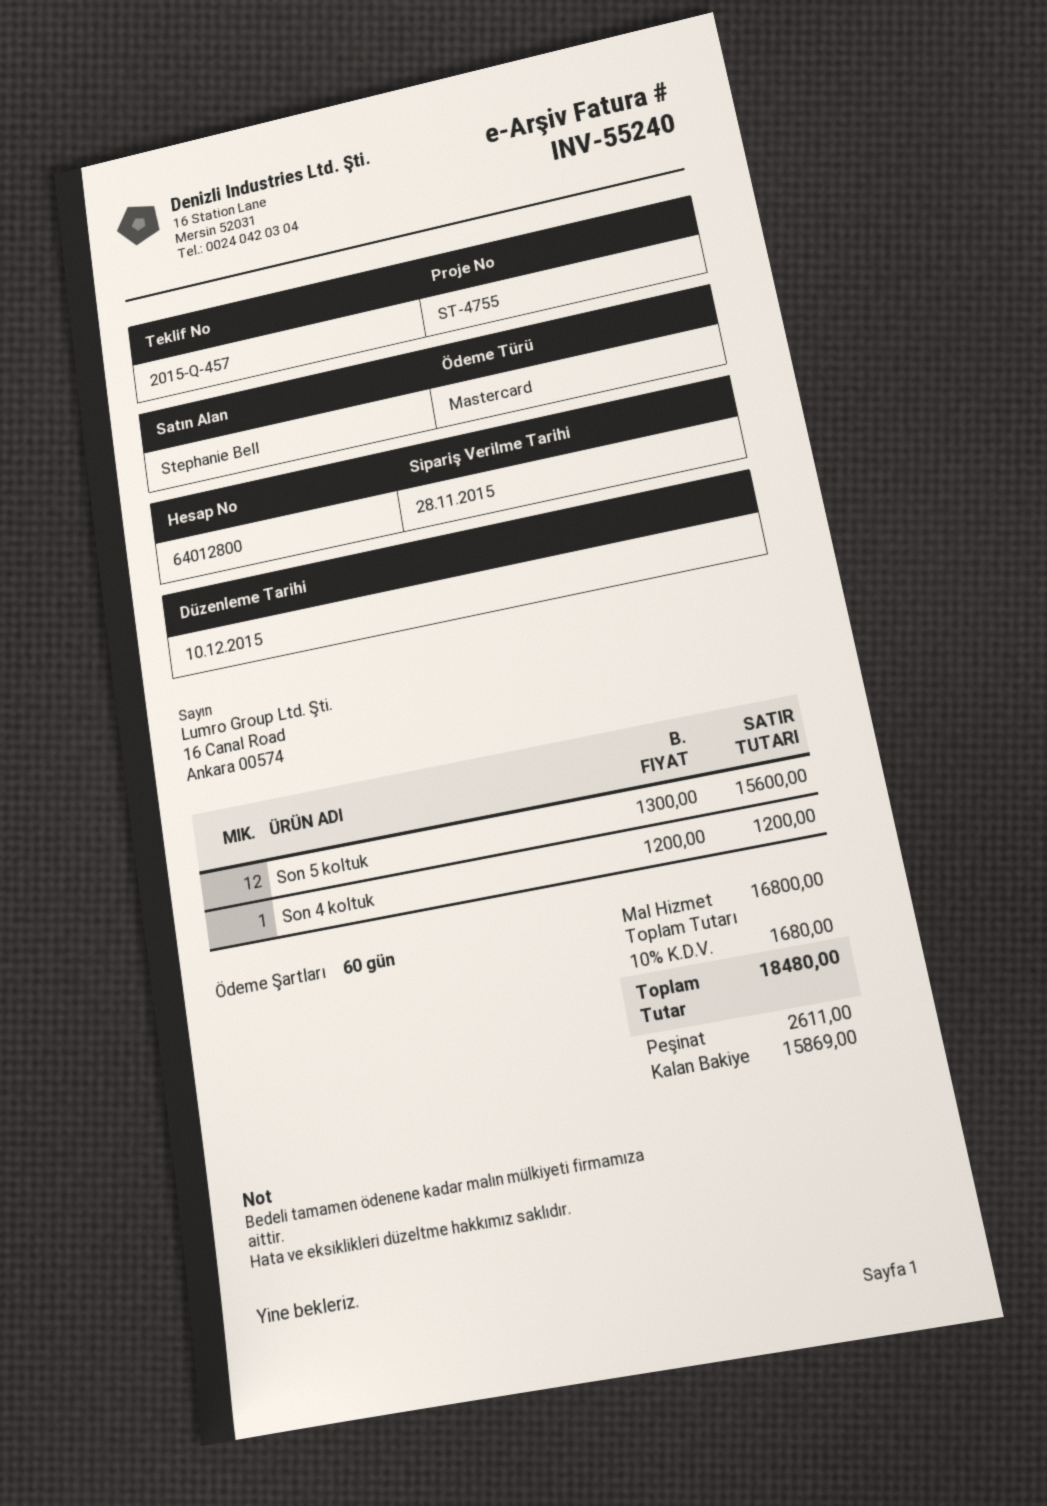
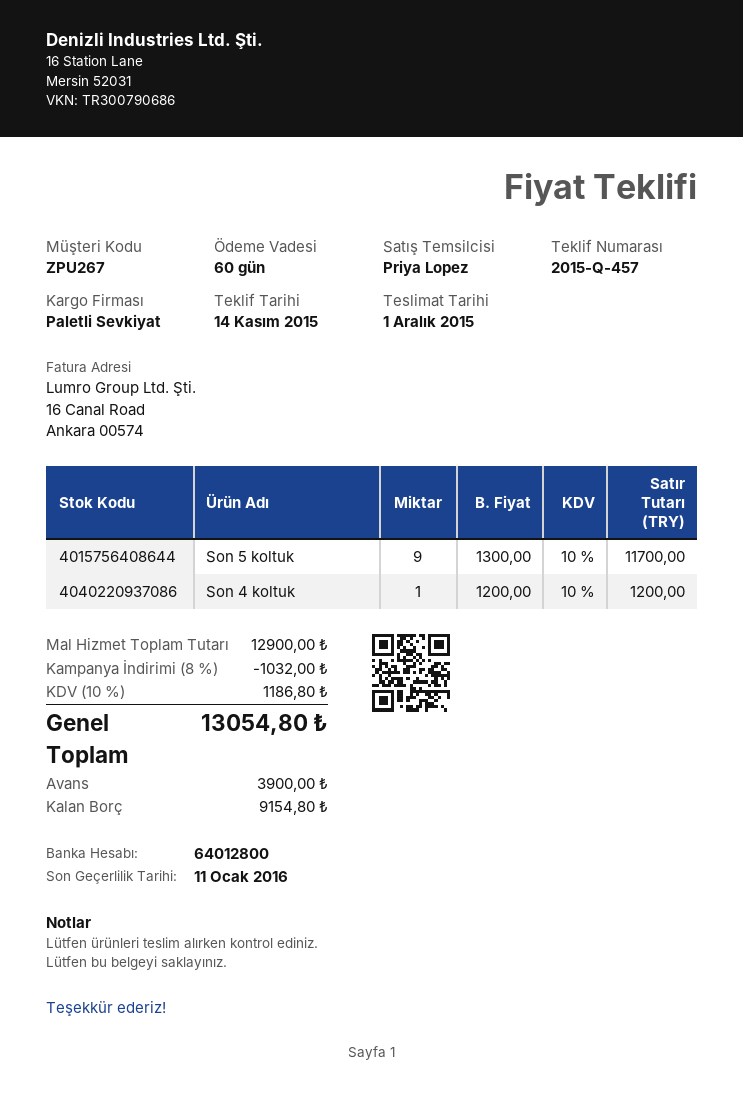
Son 5 koltuk: 12 x 1300.00 = 15600.00 -> 9 x 1300.00 = 11700.00
subtotal: 16800.00 -> 12900.00
discount: none -> 8% = 1032.00
tax: 10% = 1680.00 -> 10% = 1186.80
total: 18480.00 -> 13054.80
deposit: 2611.00 -> 3900.00
balance: 15869.00 -> 9154.80

